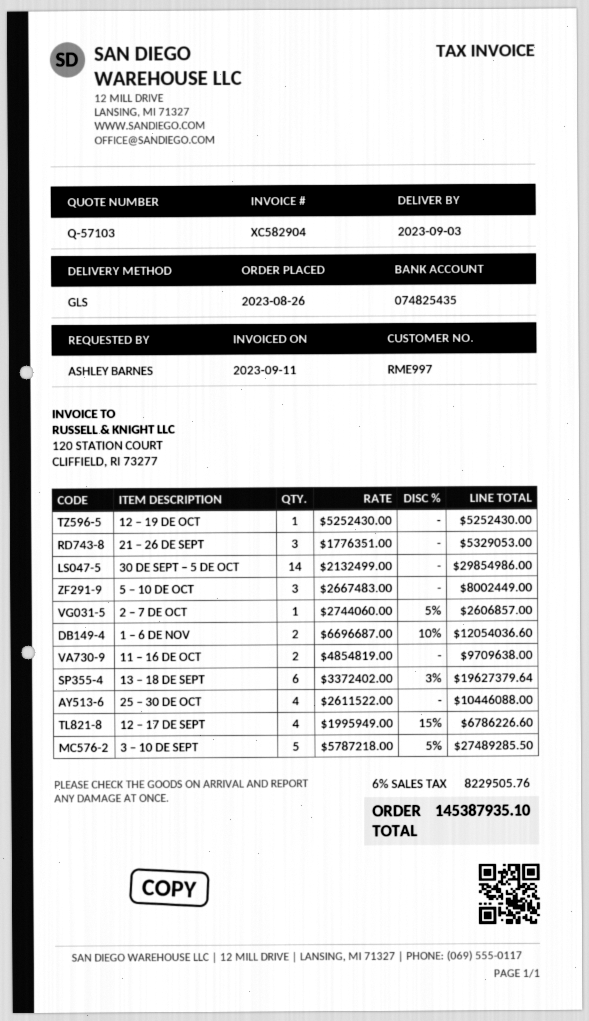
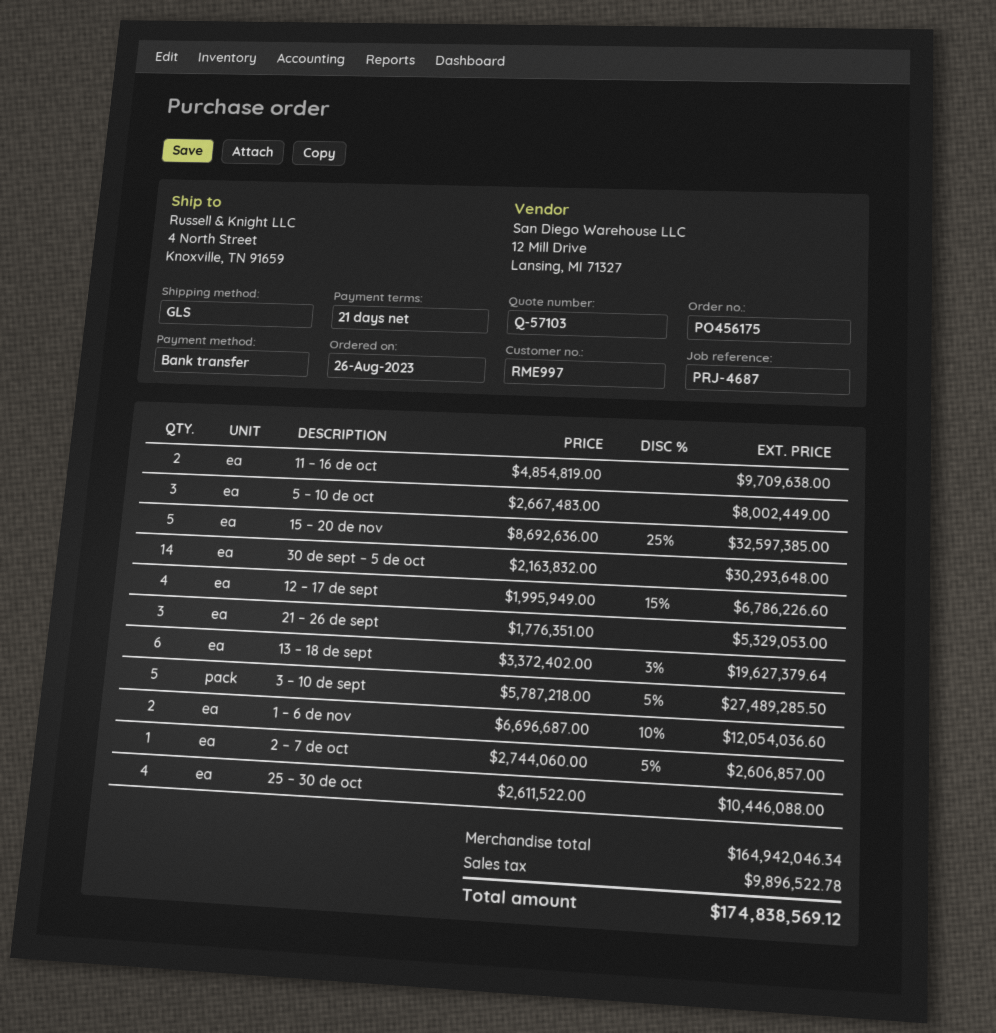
12 – 19 DE OCT: 1 x 5252430.00 = 5252430.00 -> none
30 DE SEPT – 5 DE OCT: 14 x 2132499.00 = 29854986.00 -> 14 x 2163832.00 = 30293648.00
15 – 20 de nov: none -> 5 x 8692636.00 - 25% = 32597385.00
tax: 8229505.76 -> 9896522.78
total: 145387935.10 -> 174838569.12

